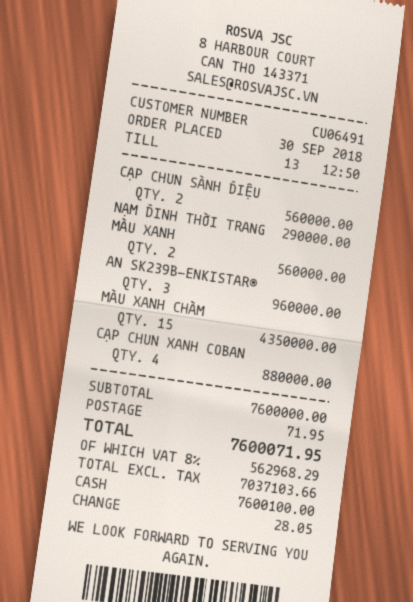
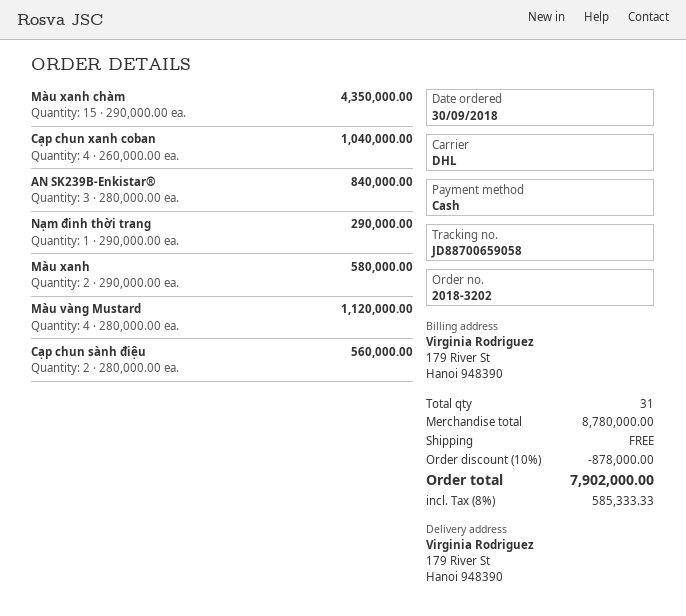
MÀU XANH: 2 for 560000.00 -> 2 for 580000.00
AN SK239B-ENKISTAR®: 3 for 960000.00 -> 3 for 840000.00
CẠP CHUN XANH COBAN: 4 for 880000.00 -> 4 for 1040000.00
Màu vàng Mustard: none -> 4 for 1120000.00
subtotal: 7600000.00 -> 8780000.00
discount: none -> 10% = 878000.00
shipping: 71.95 -> 0.00
tax: 8% = 562968.29 -> 8% = 585333.33
total: 7600071.95 -> 7902000.00

